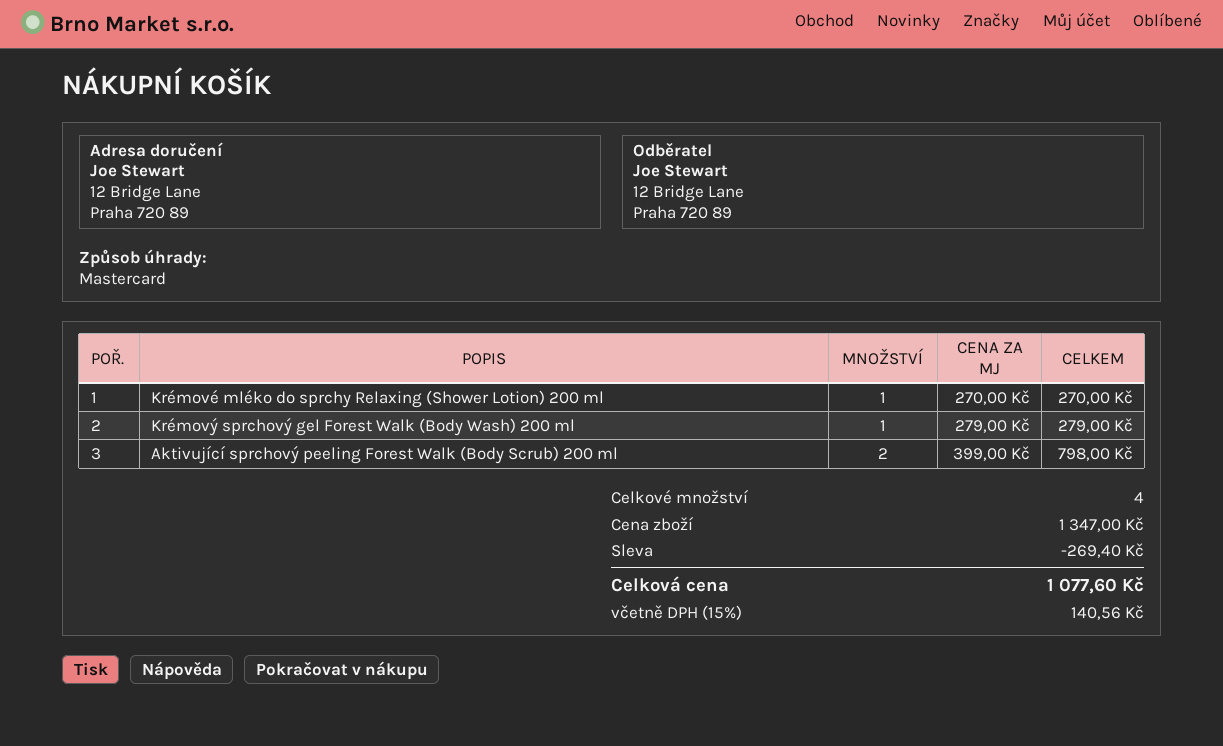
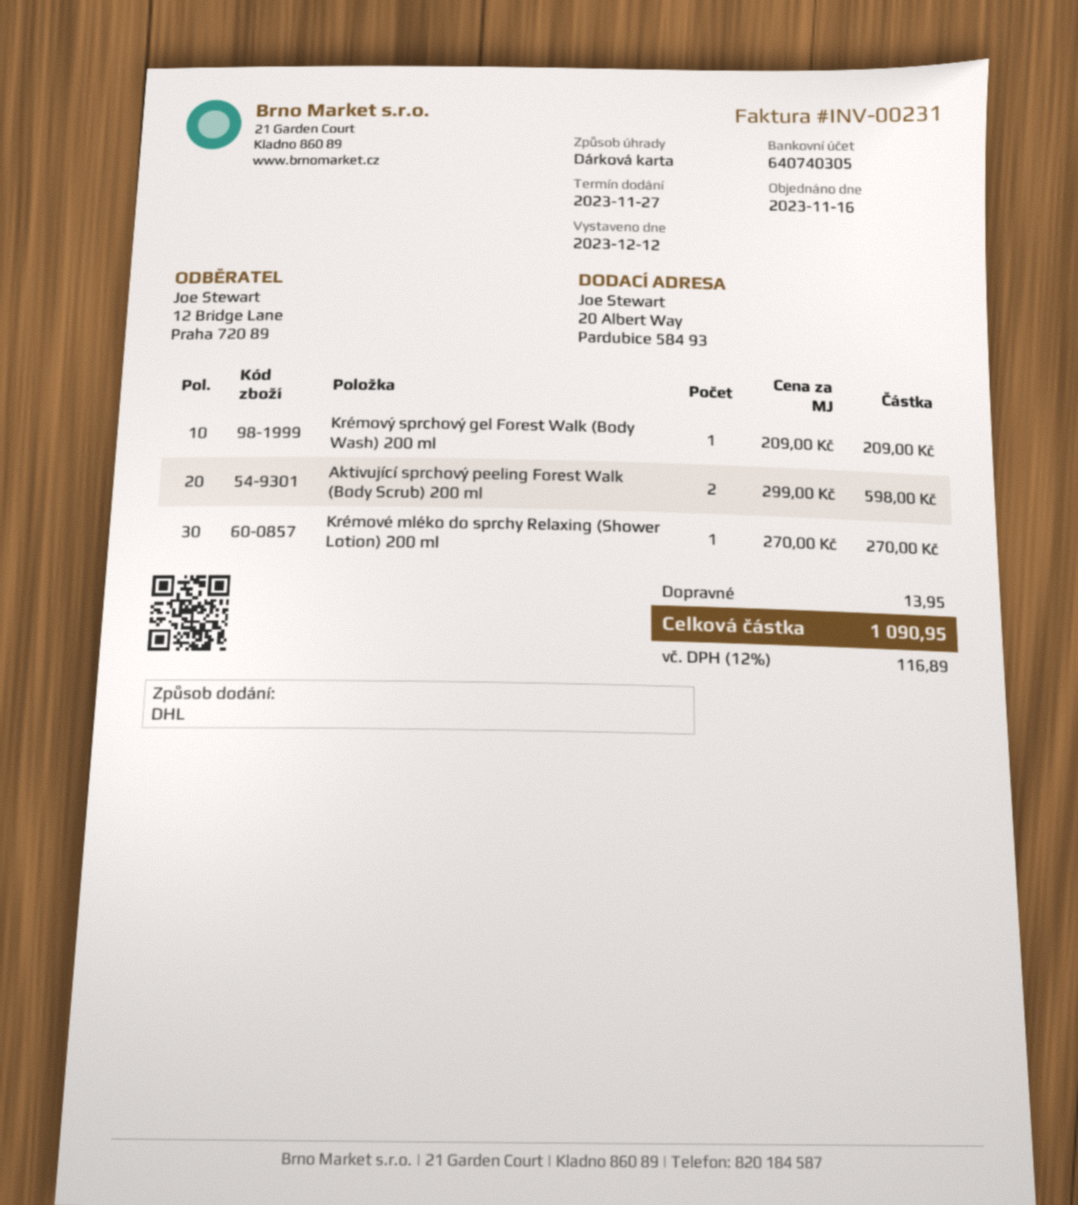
payment method: Mastercard -> gift card
ship to: 12 Bridge Lane, Praha 720 89 -> 20 Albert Way, Pardubice 584 93
Krémový sprchový gel Forest Walk (Body Wash) 200 ml: 1 x 279.00 = 279.00 -> 1 x 209.00 = 209.00
Aktivující sprchový peeling Forest Walk (Body Scrub) 200 ml: 2 x 399.00 = 798.00 -> 2 x 299.00 = 598.00
discount: 269.40 -> none
shipping: none -> 13.95
tax: 15% = 140.56 -> 12% = 116.89
total: 1077.60 -> 1090.95

